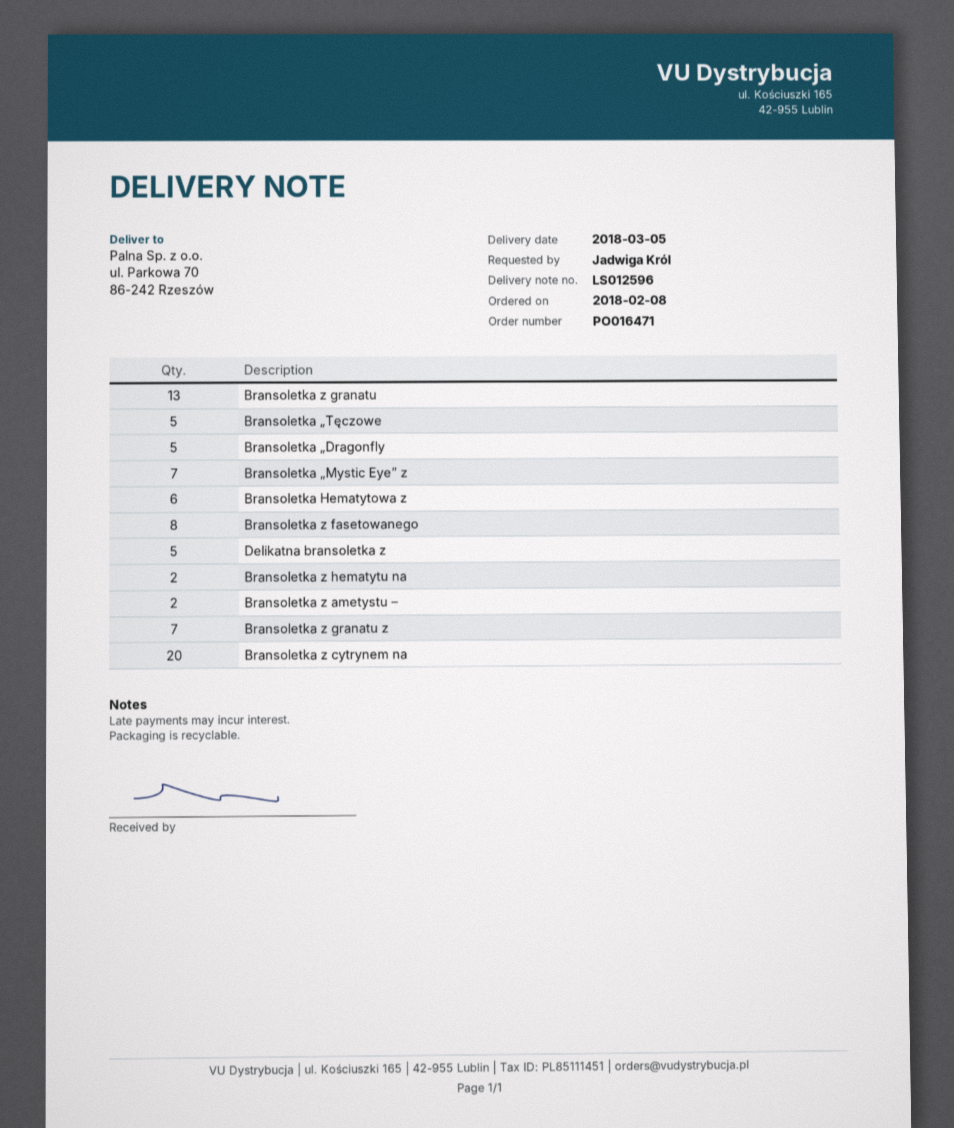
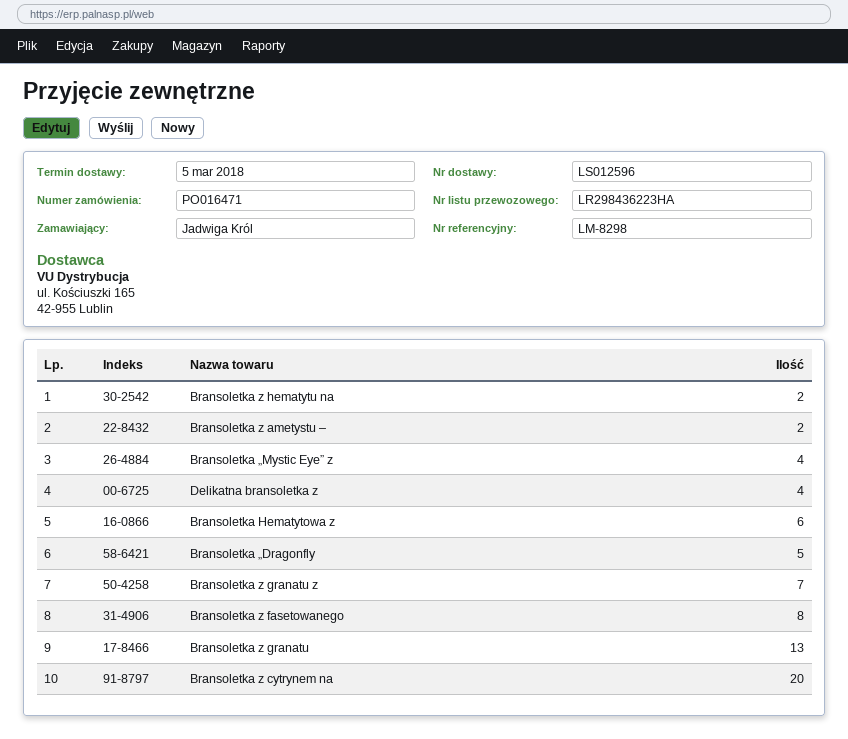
Bransoletka „Tęczowe: 5 -> none
Bransoletka „Mystic Eye” z: 7 -> 4
Delikatna bransoletka z: 5 -> 4

